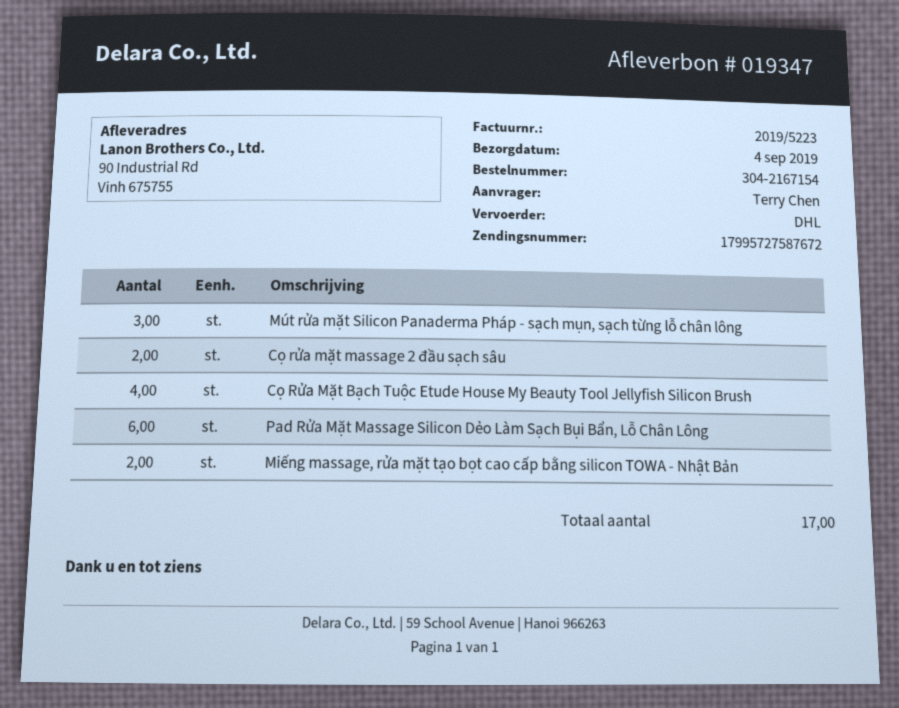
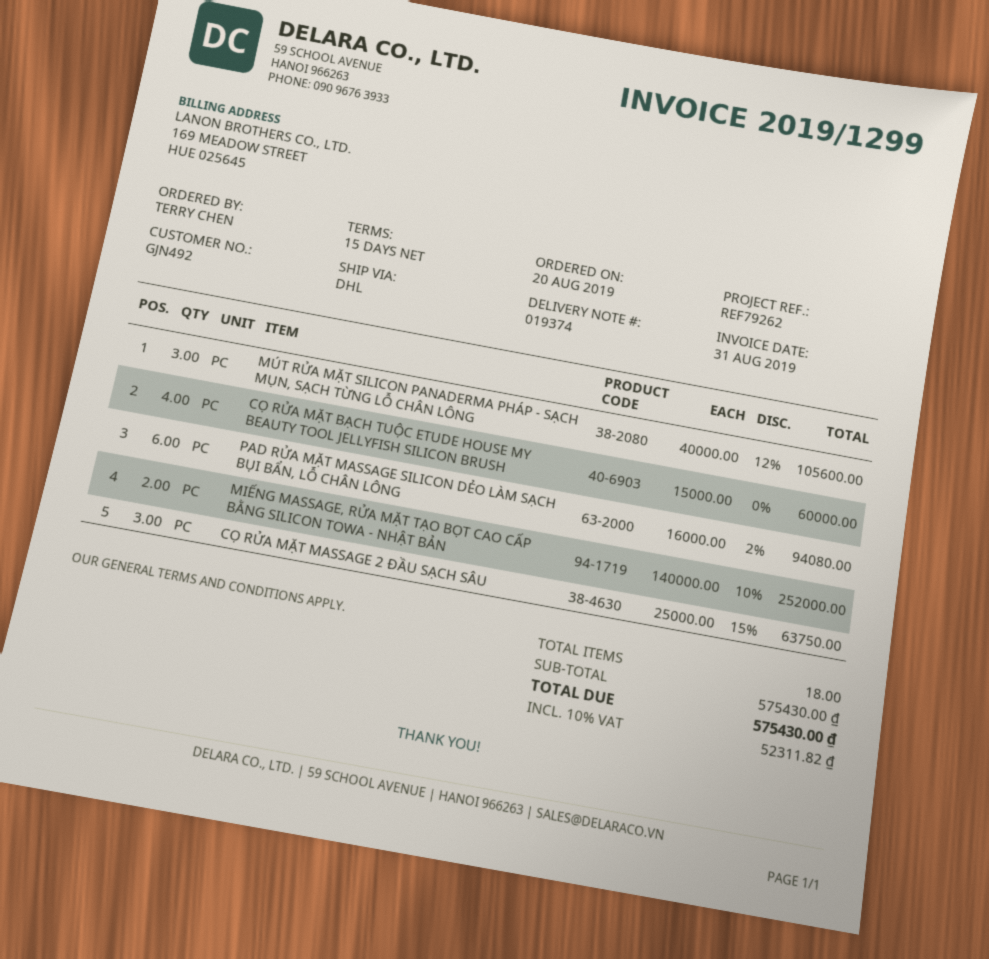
delivery note number: 019347 -> 019374
invoice number: 2019/5223 -> 2019/1299
Cọ rửa mặt massage 2 đầu sạch sâu: 2 -> 3
total quantity: 17 -> 18

